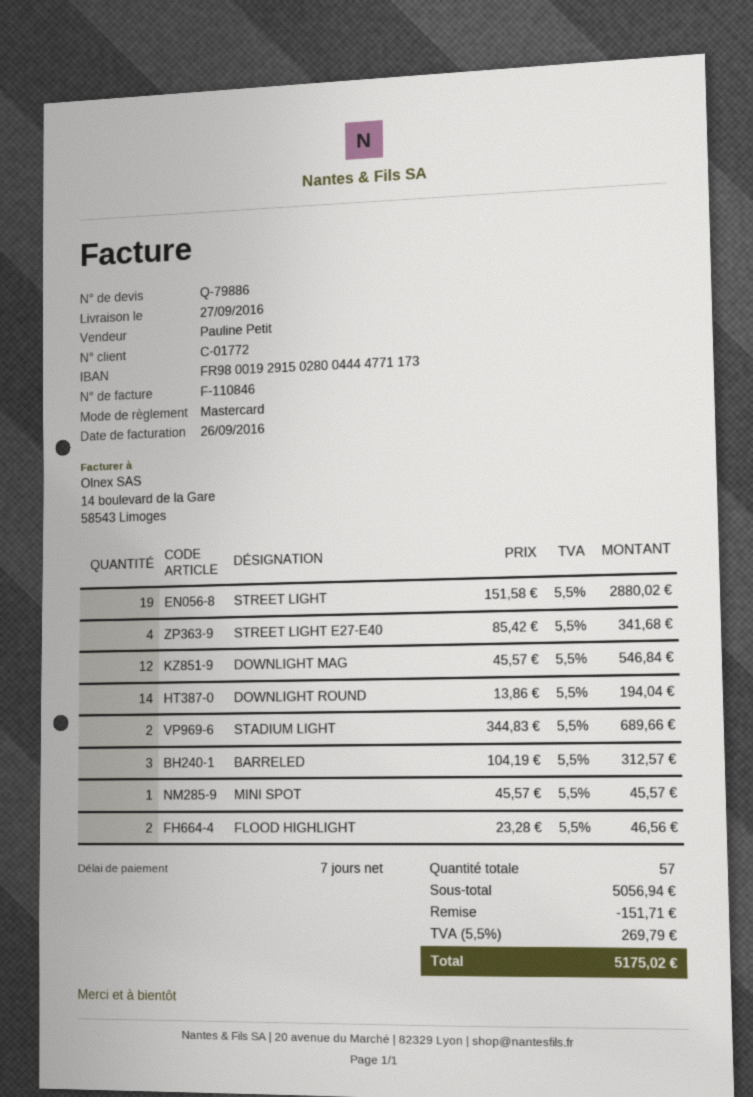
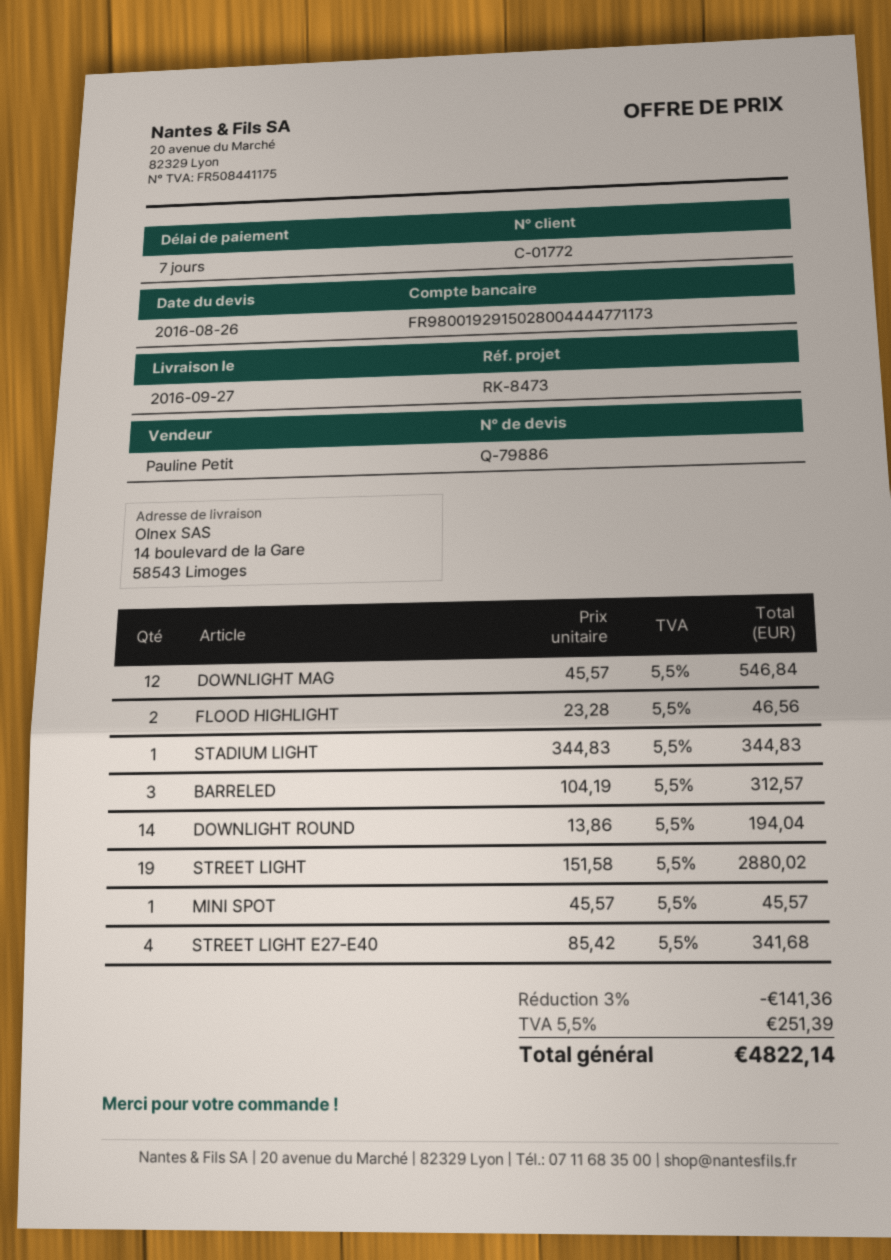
STADIUM LIGHT: 2 x 344.83 = 689.66 -> 1 x 344.83 = 344.83
discount: 151.71 -> 141.36
tax: 5.5% = 269.79 -> 5.5% = 251.39
total: 5175.02 -> 4822.14

